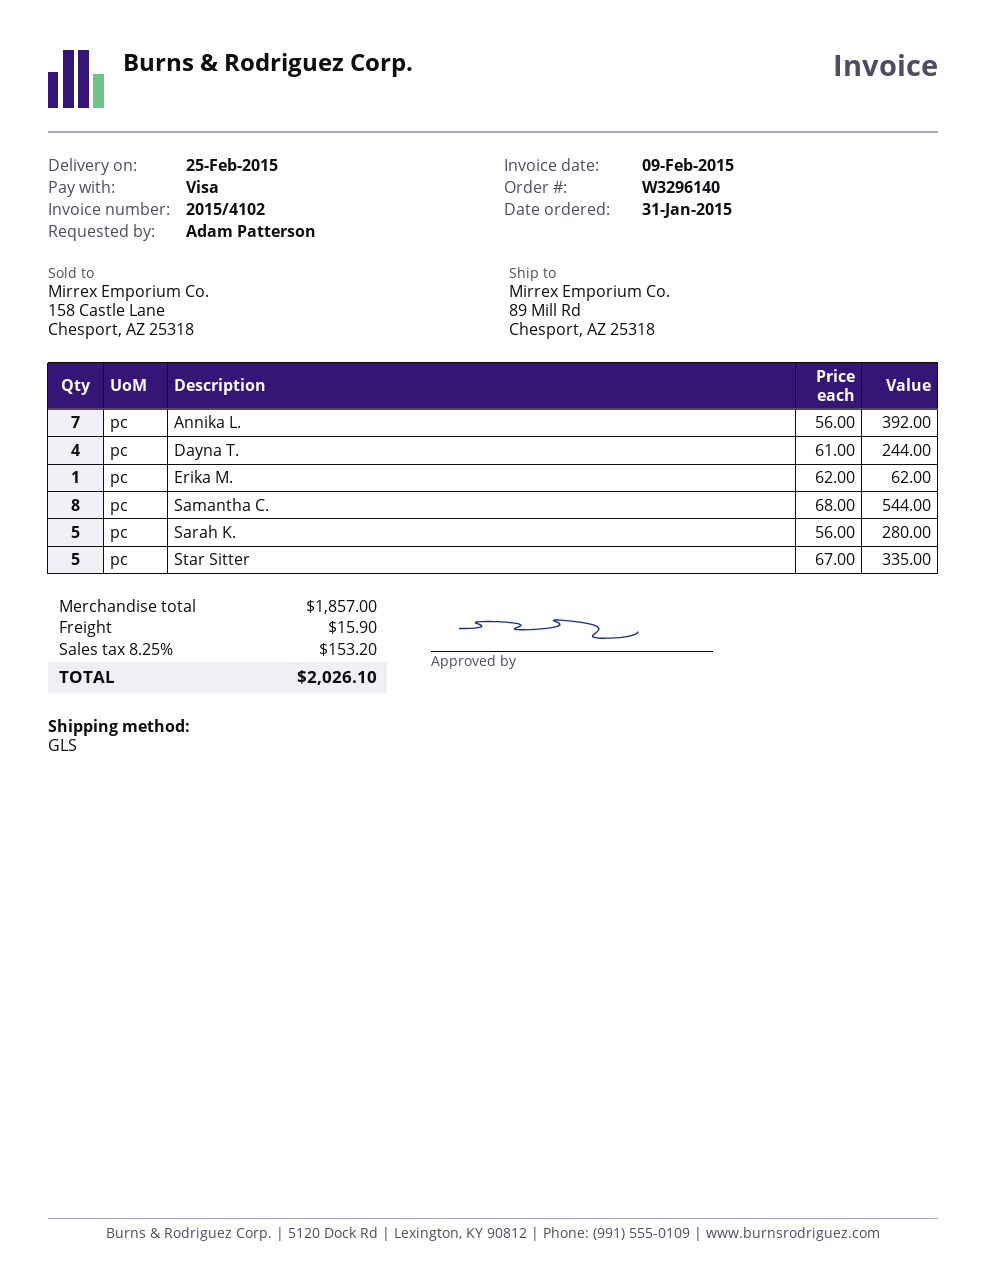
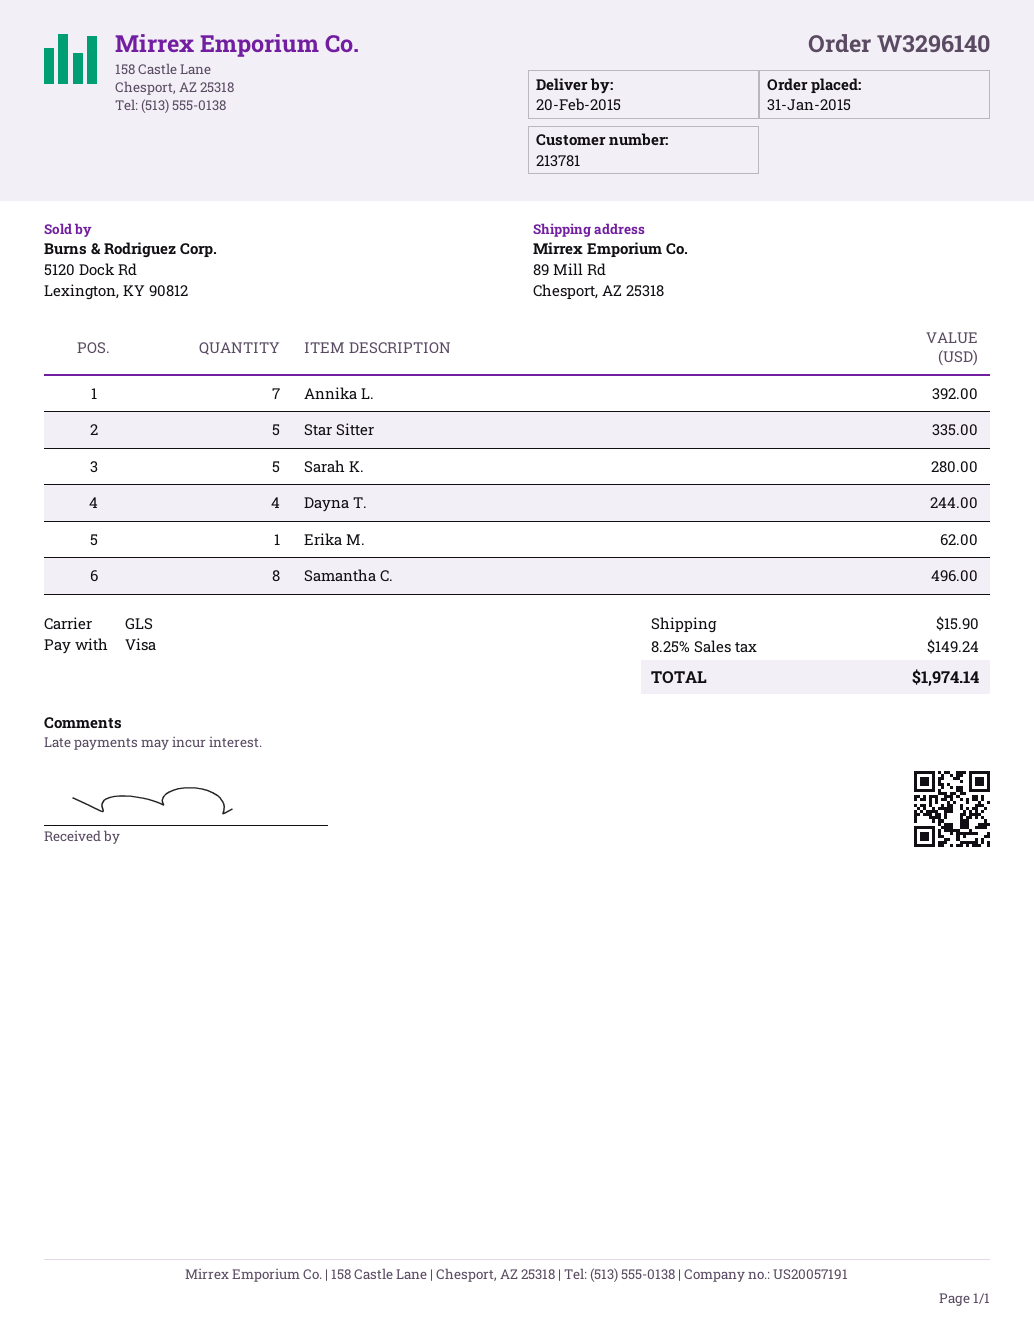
delivery date: 2015-02-25 -> 2015-02-20
Samantha C.: 8 for 544.00 -> 8 for 496.00
tax: 8.25% = 153.20 -> 8.25% = 149.24
total: 2026.10 -> 1974.14

